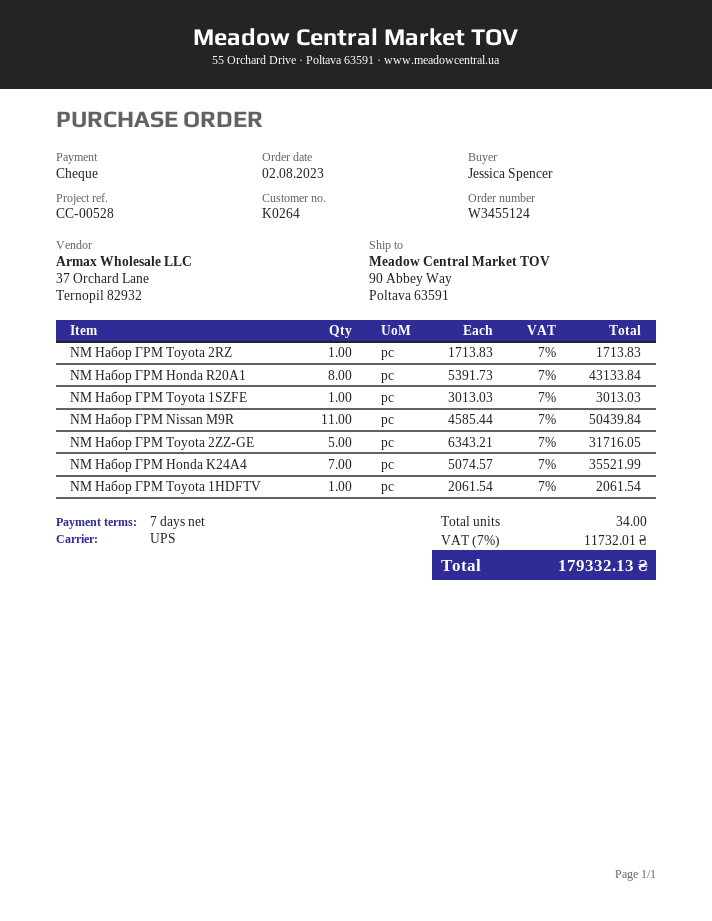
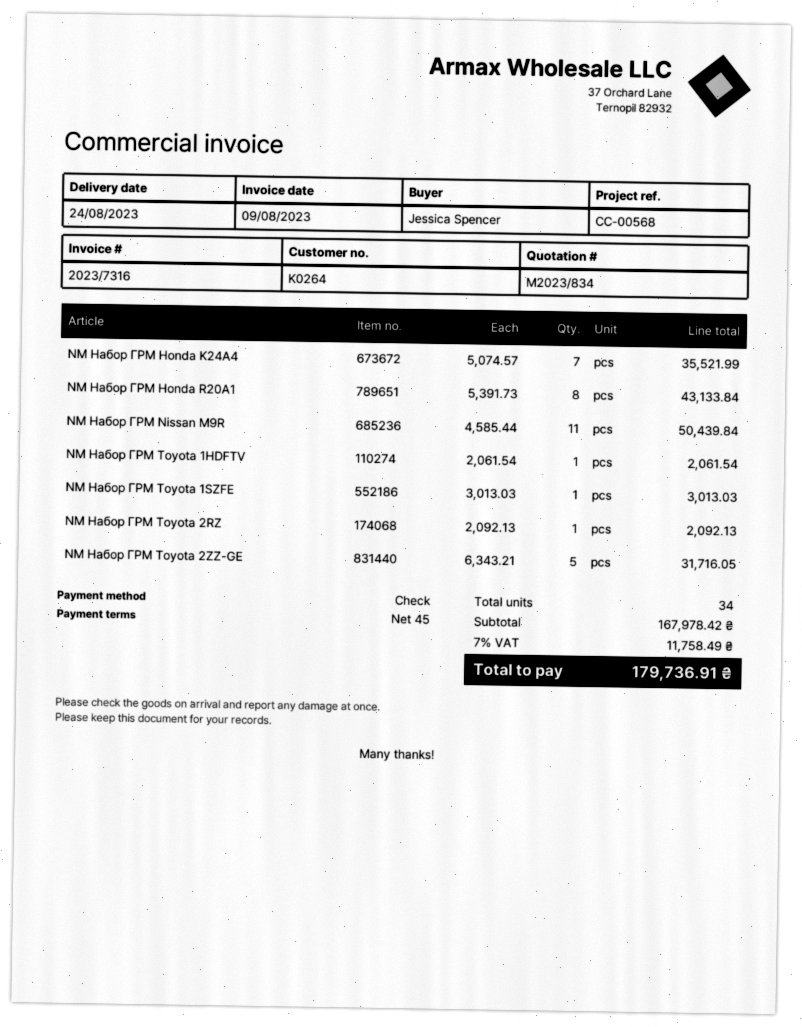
payment terms: 7 days -> 45 days
reference: CC-00528 -> CC-00568
NM Набор ГРМ Toyota 2RZ: 1 x 1713.83 = 1713.83 -> 1 x 2092.13 = 2092.13
tax: 7% = 11732.01 -> 7% = 11758.49
total: 179332.13 -> 179736.91

